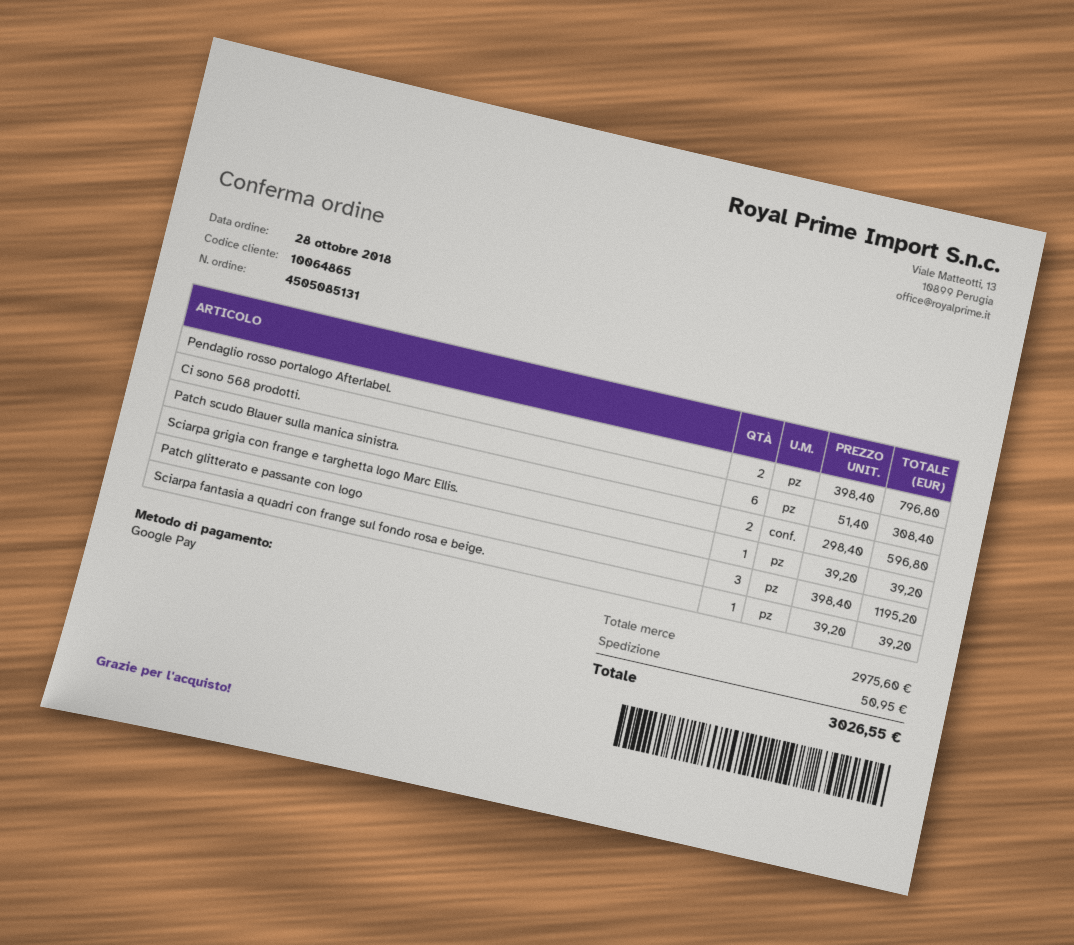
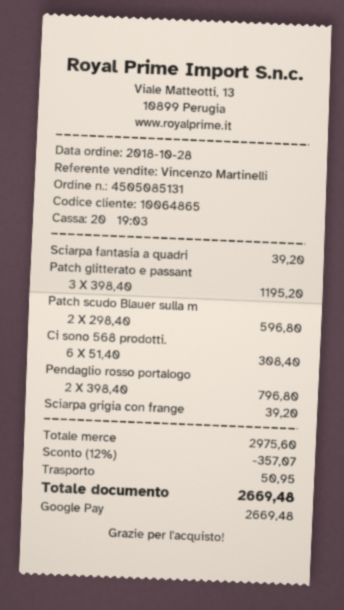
discount: none -> 12% = 357.07
total: 3026.55 -> 2669.48

